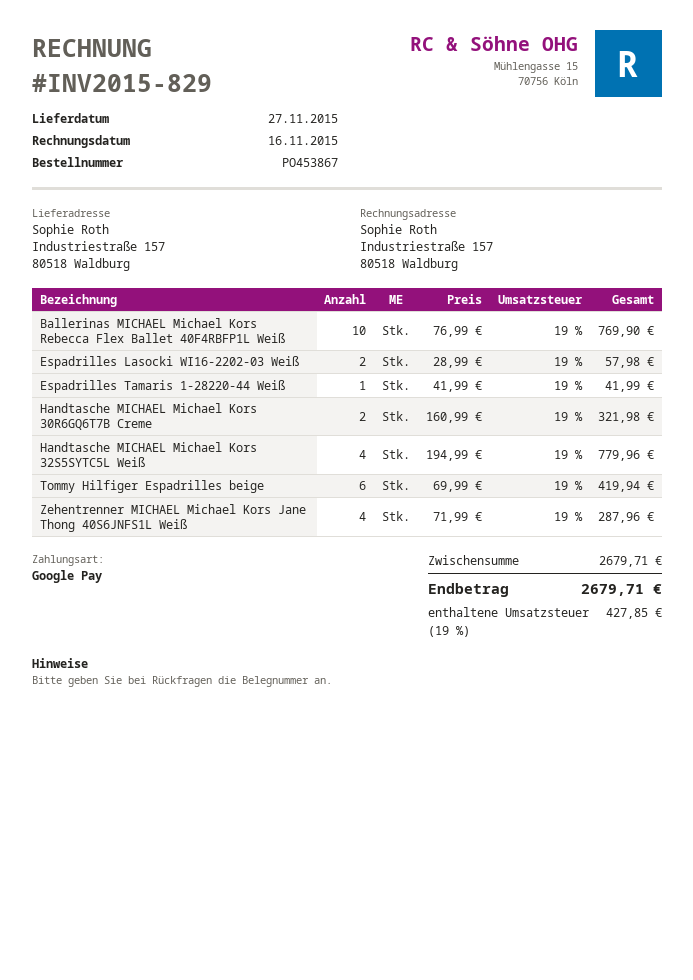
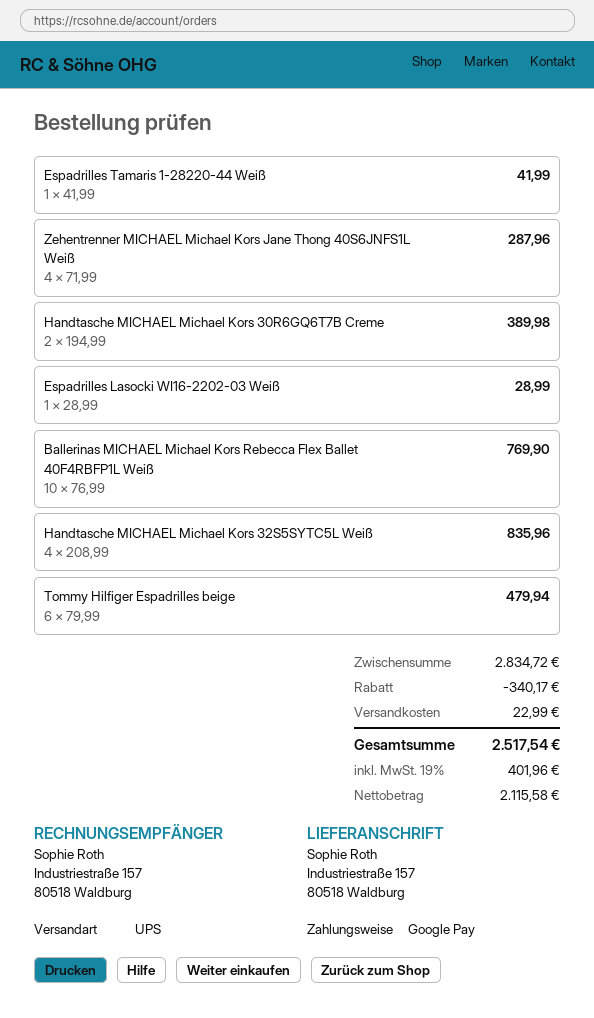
Espadrilles Lasocki WI16-2202-03 Weiß: 2 x 28.99 = 57.98 -> 1 x 28.99 = 28.99
Handtasche MICHAEL Michael Kors 30R6GQ6T7B Creme: 2 x 160.99 = 321.98 -> 2 x 194.99 = 389.98
Handtasche MICHAEL Michael Kors 32S5SYTC5L Weiß: 4 x 194.99 = 779.96 -> 4 x 208.99 = 835.96
Tommy Hilfiger Espadrilles beige: 6 x 69.99 = 419.94 -> 6 x 79.99 = 479.94
subtotal: 2679.71 -> 2834.72
discount: none -> 340.17
shipping: none -> 22.99
tax: 19% = 427.85 -> 19% = 401.96
total: 2679.71 -> 2517.54

